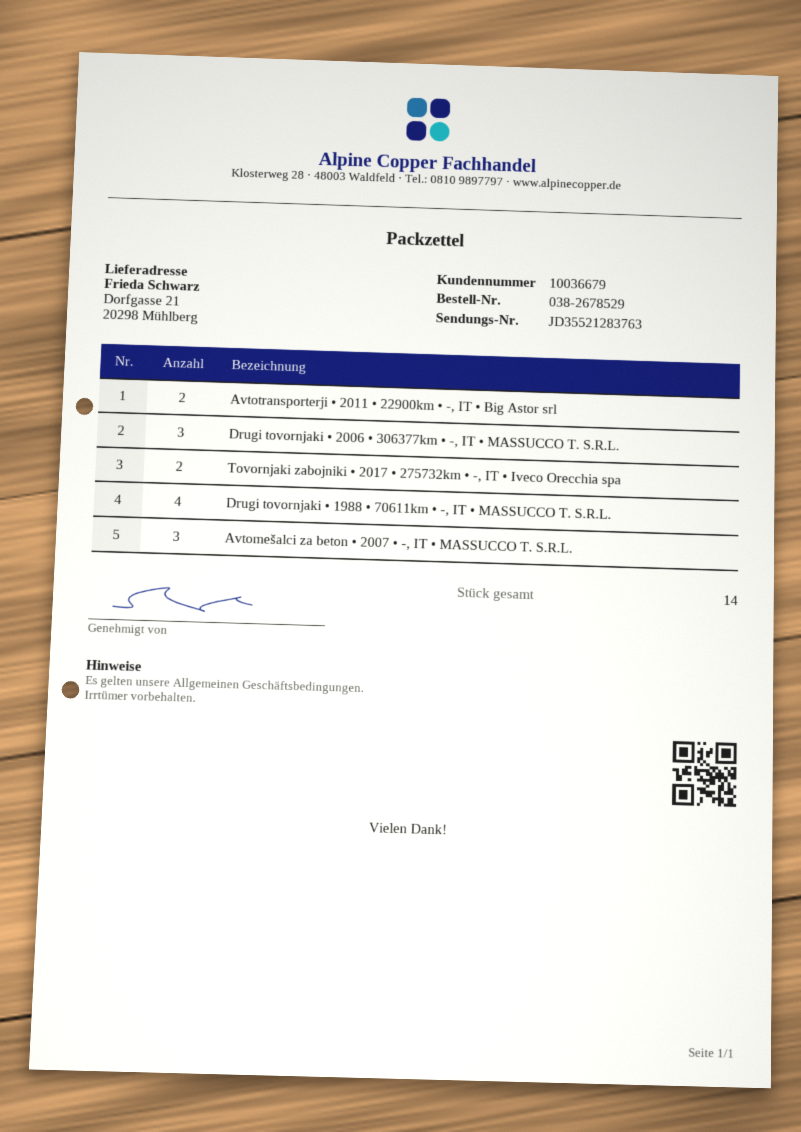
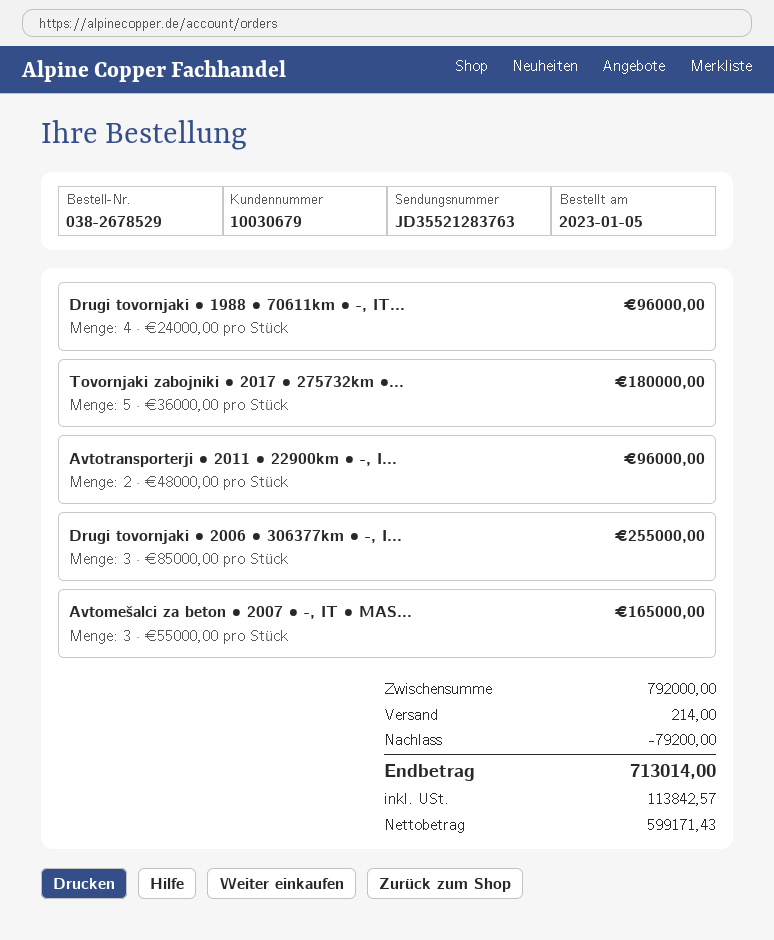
customer number: 10036679 -> 10030679
Tovornjaki zabojniki • 2017 • 275732km • -, IT • Iveco Orecchia spa: 2 -> 5

